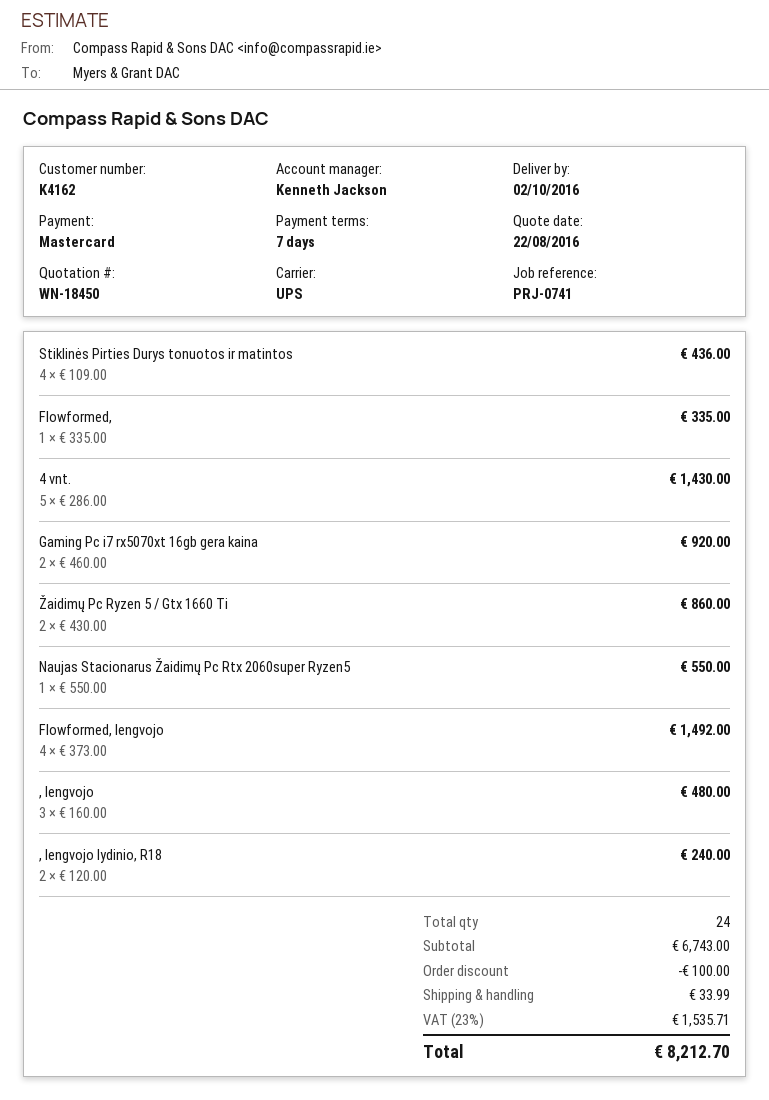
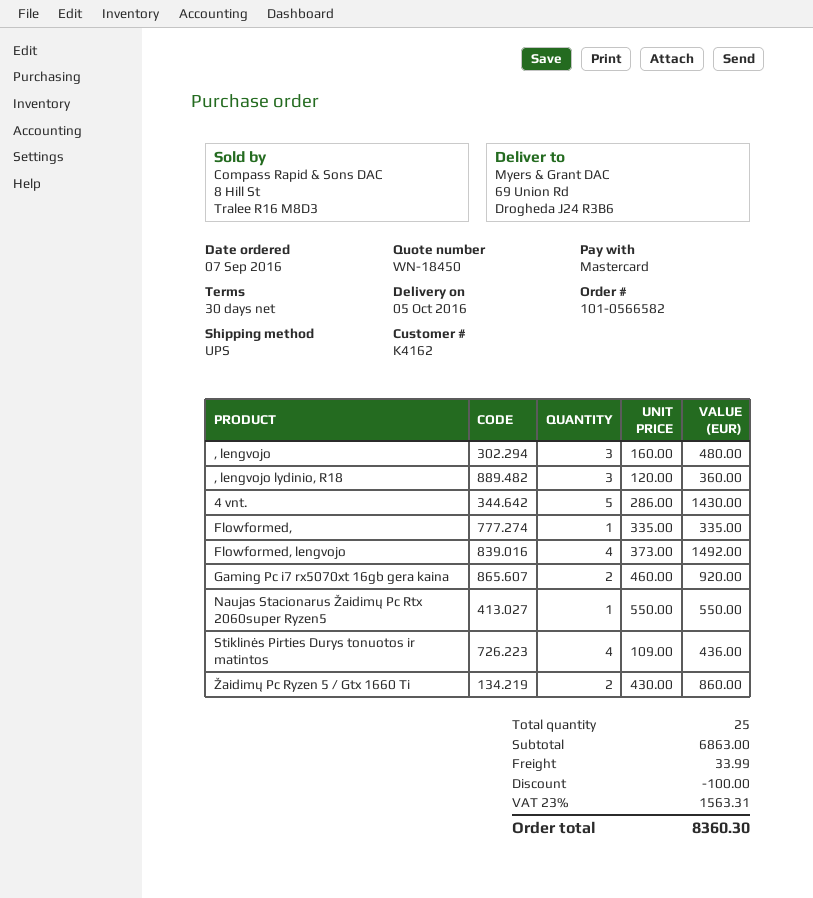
delivery date: 2016-10-02 -> 2016-10-05
payment terms: 7 days -> 30 days
, lengvojo lydinio, R18: 2 x 120.00 = 240.00 -> 3 x 120.00 = 360.00
total quantity: 24 -> 25
subtotal: 6743.00 -> 6863.00
tax: 23% = 1535.71 -> 23% = 1563.31
total: 8212.70 -> 8360.30

